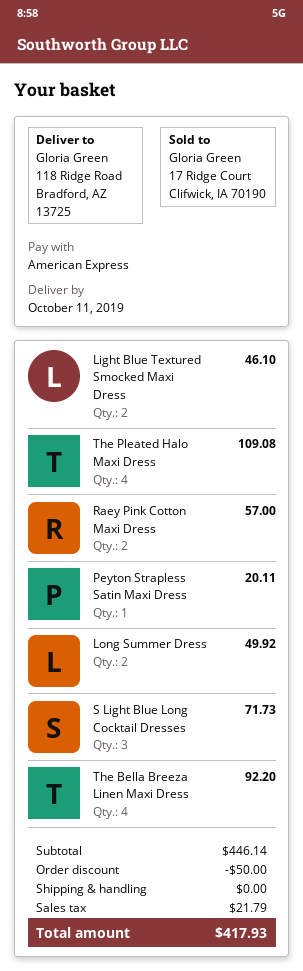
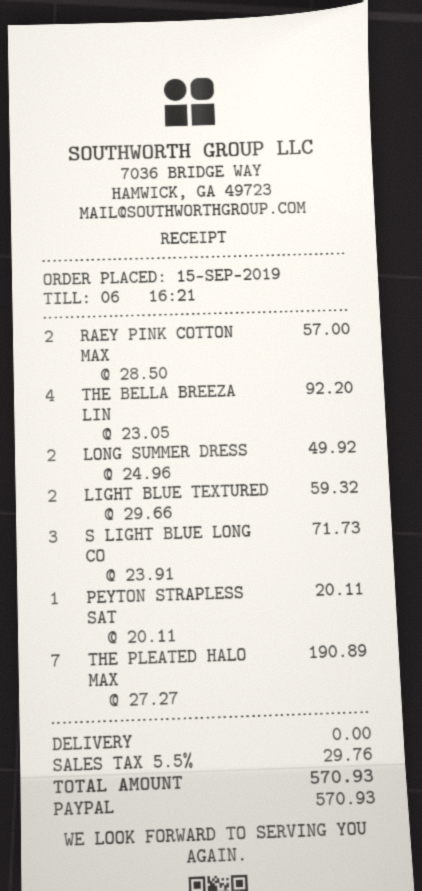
payment method: American Express -> PayPal
Light Blue Textured Smocked Maxi Dress: 2 for 46.10 -> 2 for 59.32
The Pleated Halo Maxi Dress: 4 for 109.08 -> 7 for 190.89
discount: 50.00 -> none
tax: 21.79 -> 29.76
total: 417.93 -> 570.93

